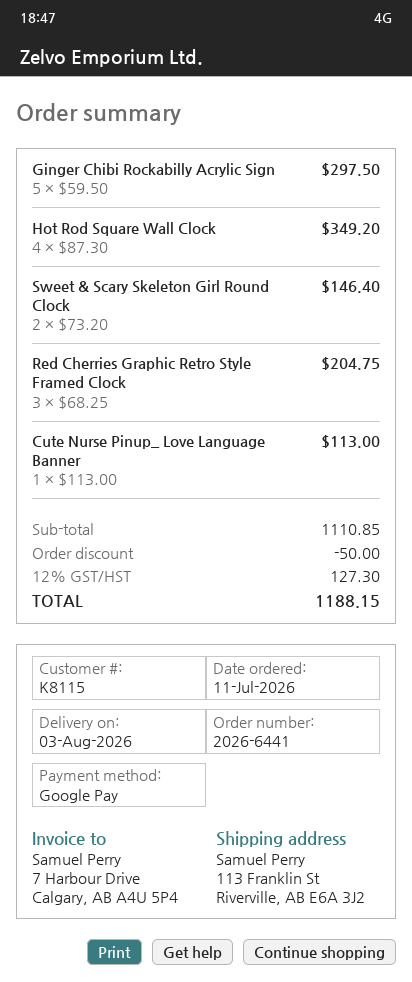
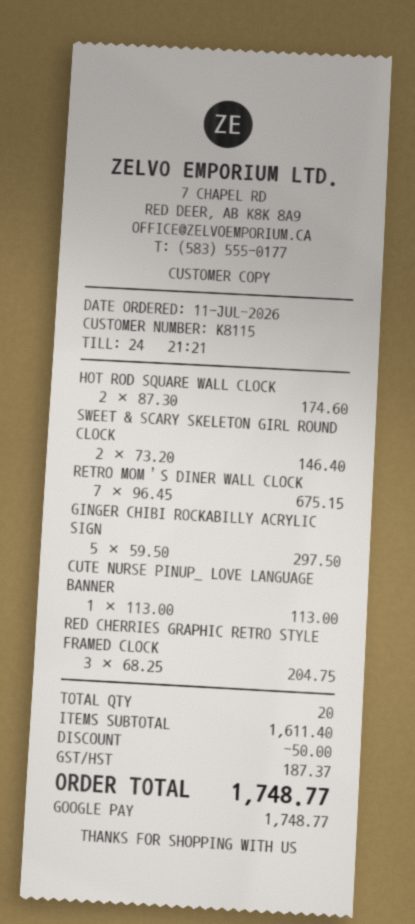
Hot Rod Square Wall Clock: 4 x 87.30 = 349.20 -> 2 x 87.30 = 174.60
RETRO MOM’S DINER WALL CLOCK: none -> 7 x 96.45 = 675.15
subtotal: 1110.85 -> 1611.40
tax: 127.30 -> 187.37
total: 1188.15 -> 1748.77

